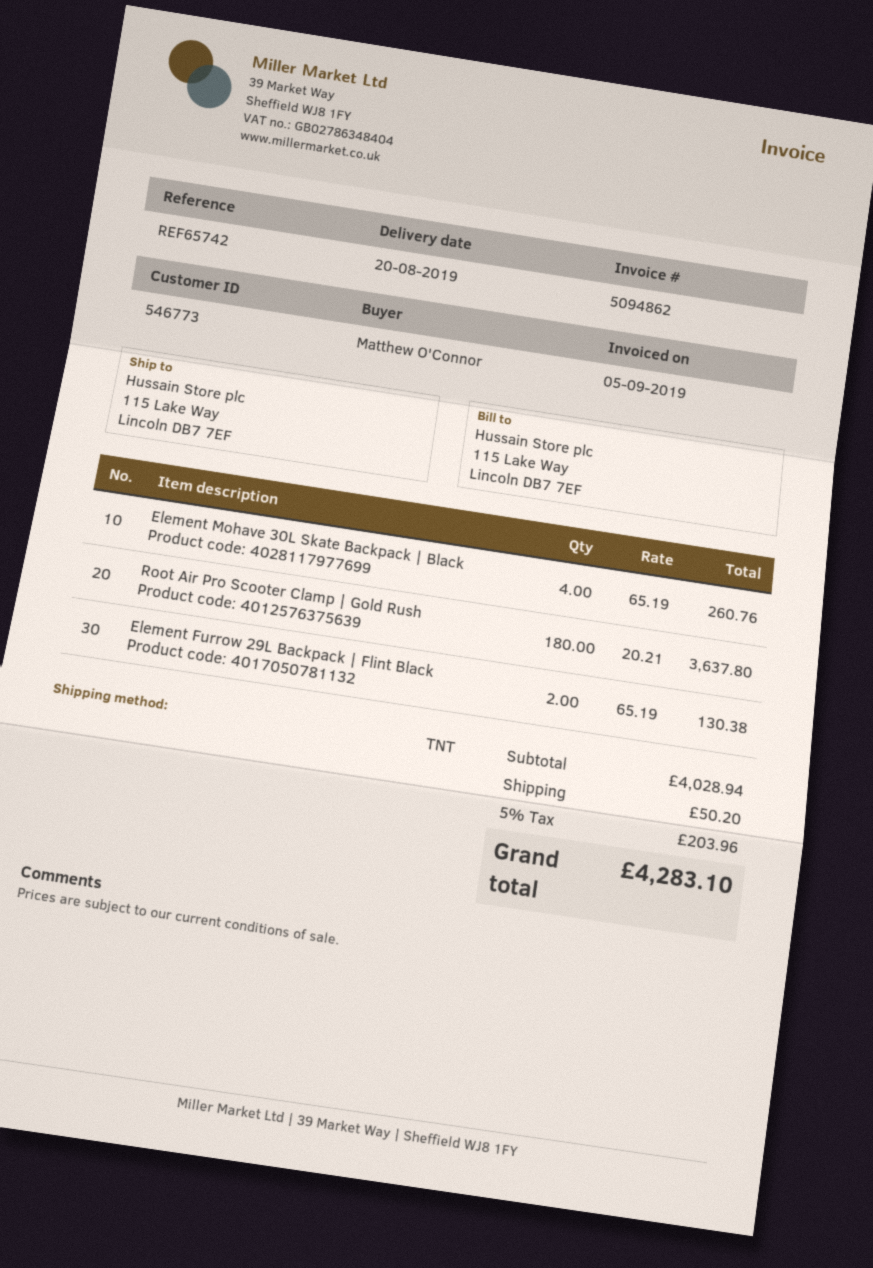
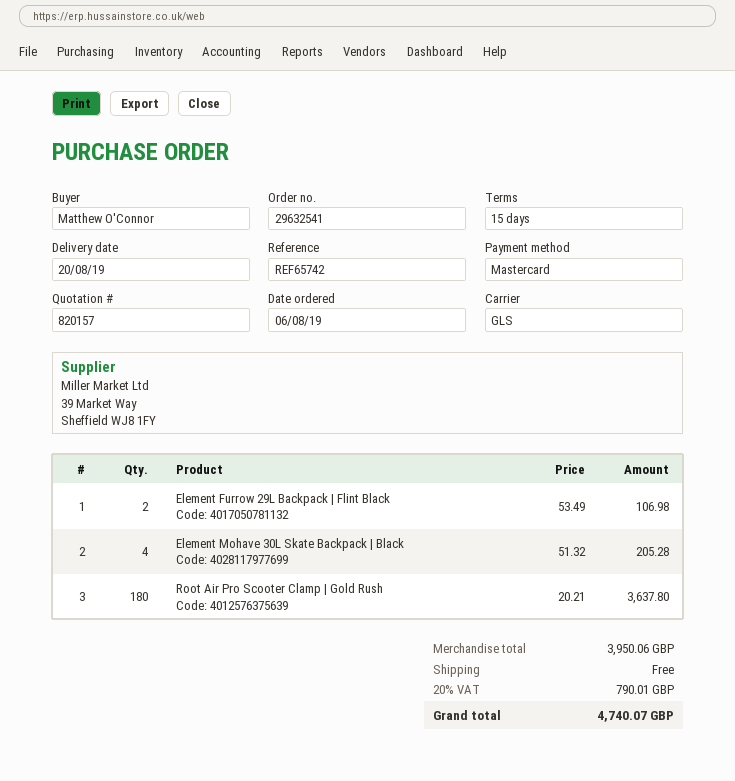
shipping method: TNT -> GLS
Element Mohave 30L Skate Backpack | Black: 4 x 65.19 = 260.76 -> 4 x 51.32 = 205.28
Element Furrow 29L Backpack | Flint Black: 2 x 65.19 = 130.38 -> 2 x 53.49 = 106.98
subtotal: 4028.94 -> 3950.06
shipping: 50.20 -> 0.00
tax: 5% = 203.96 -> 20% = 790.01
total: 4283.10 -> 4740.07

